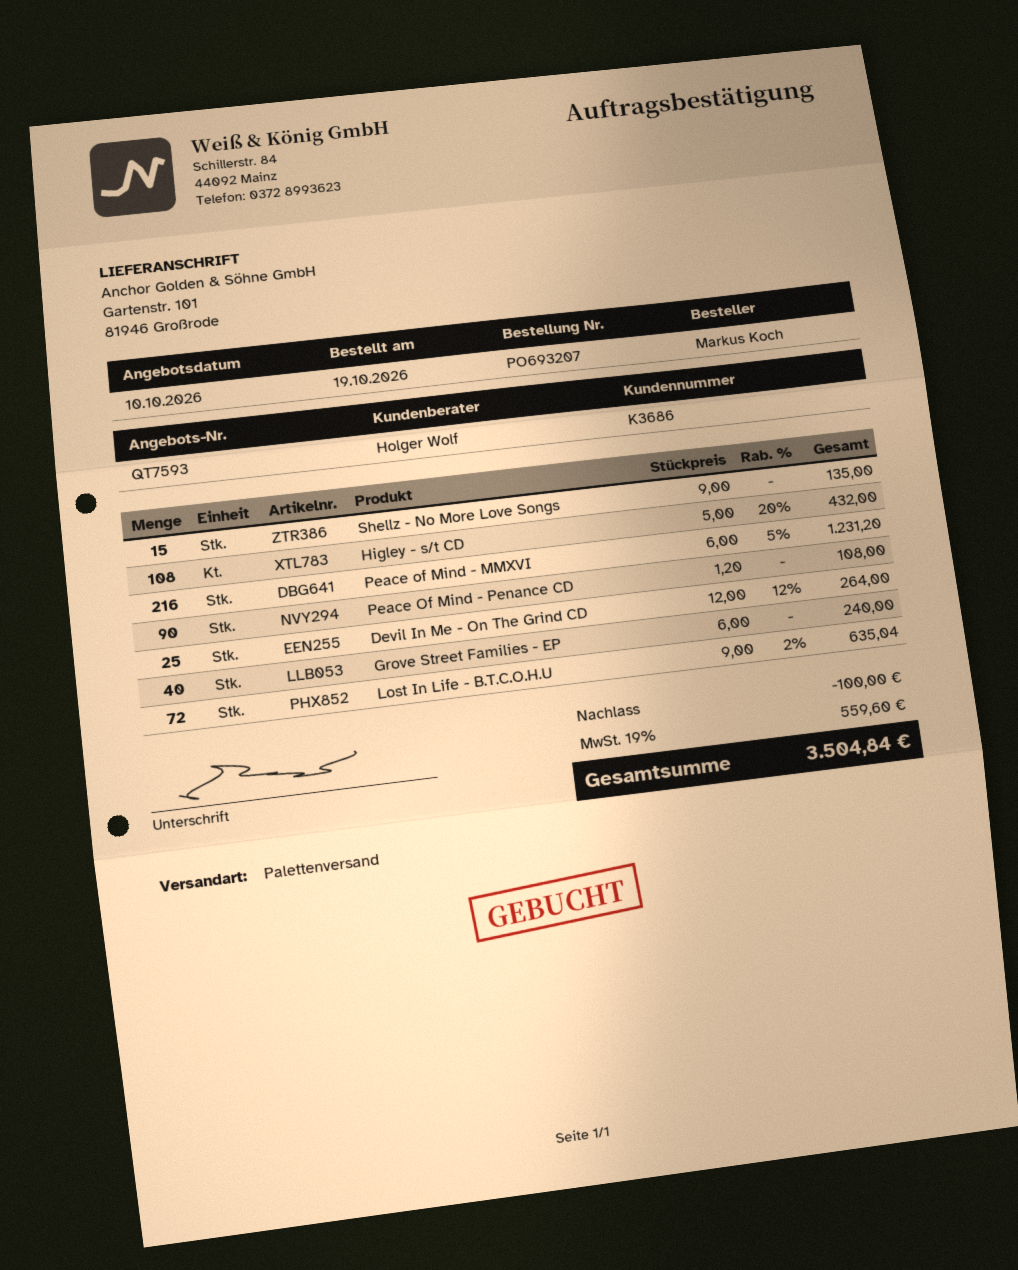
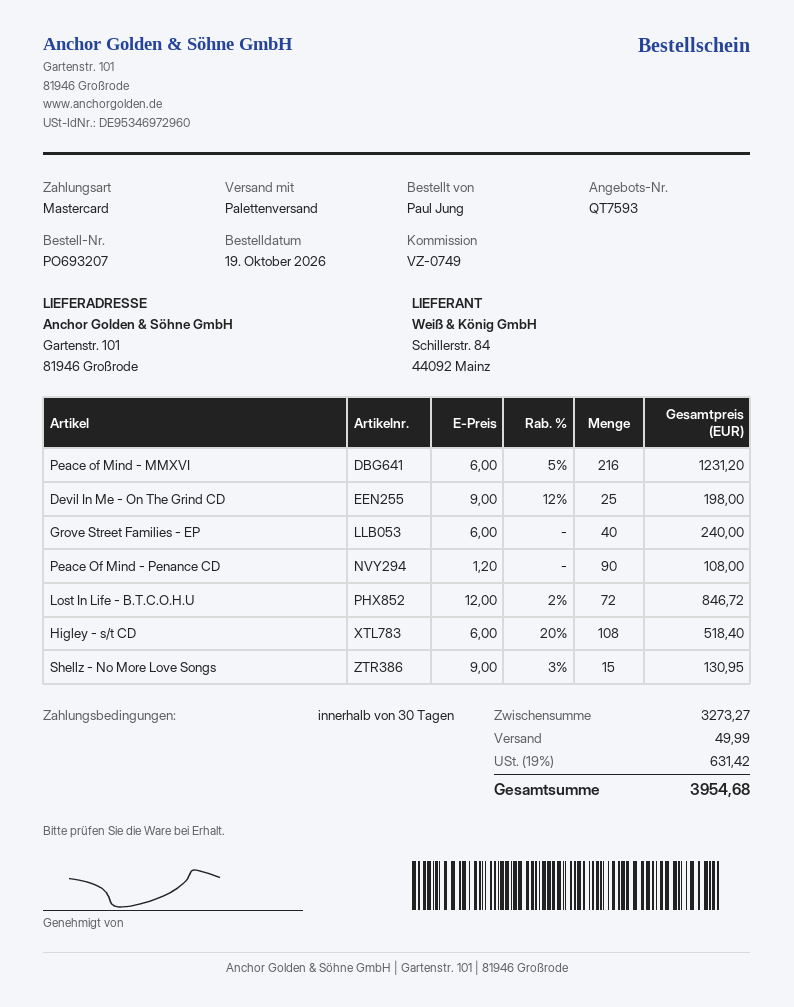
ordered by: Markus Koch -> Paul Jung
Shellz - No More Love Songs: 15 x 9.00 = 135.00 -> 15 x 9.00 - 3% = 130.95
Higley - s/t CD: 108 x 5.00 - 20% = 432.00 -> 108 x 6.00 - 20% = 518.40
Devil In Me - On The Grind CD: 25 x 12.00 - 12% = 264.00 -> 25 x 9.00 - 12% = 198.00
Lost In Life - B.T.C.O.H.U: 72 x 9.00 - 2% = 635.04 -> 72 x 12.00 - 2% = 846.72
discount: 100.00 -> none
shipping: none -> 49.99
tax: 19% = 559.60 -> 19% = 631.42
total: 3504.84 -> 3954.68

